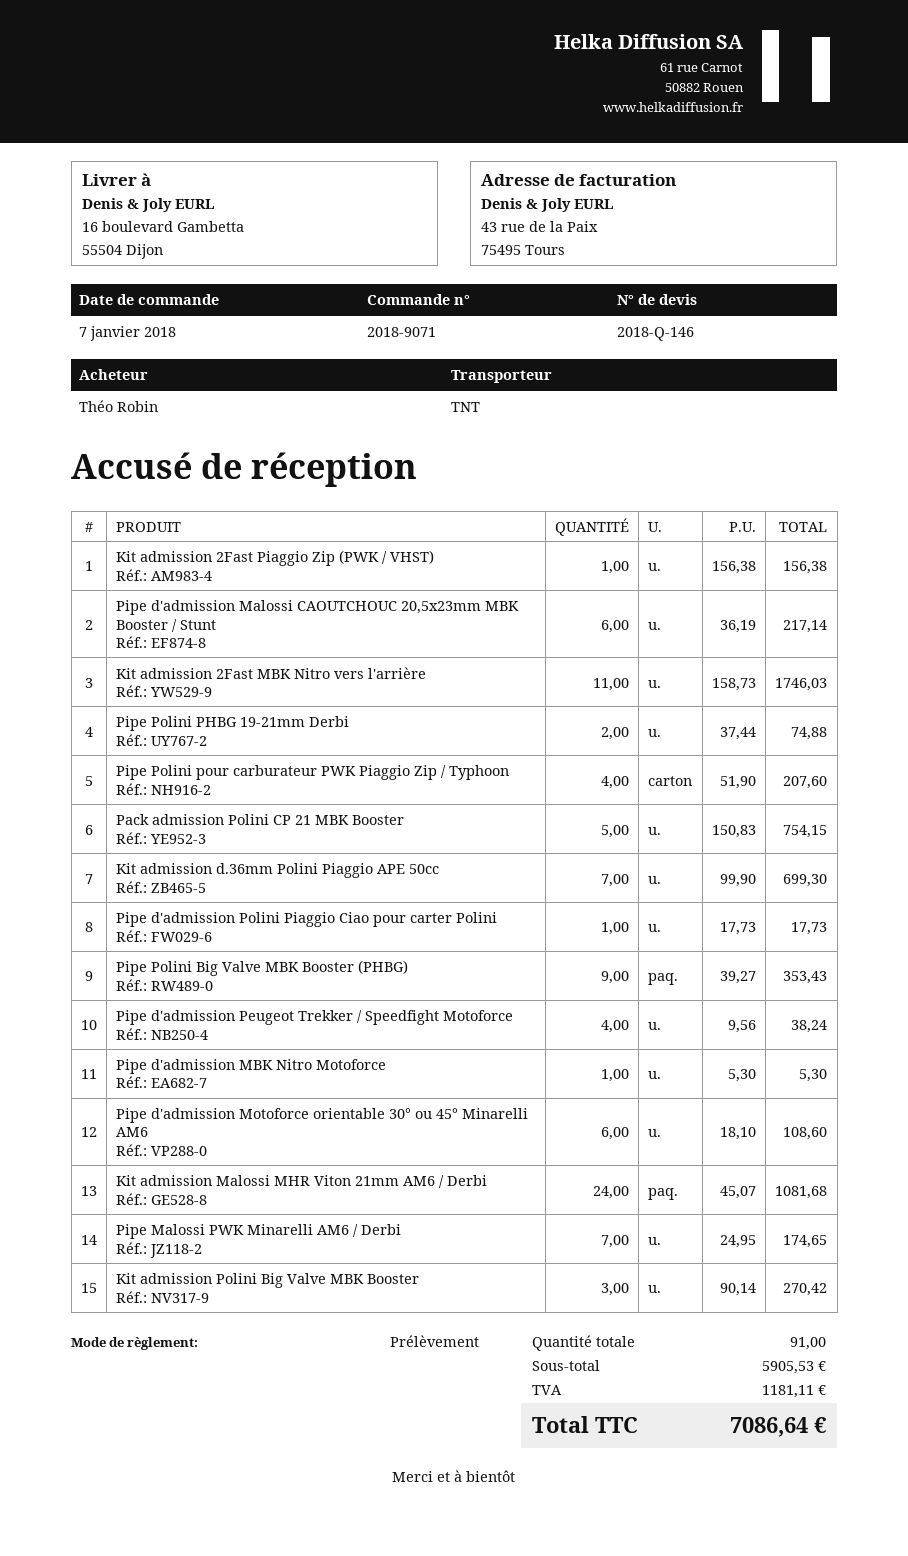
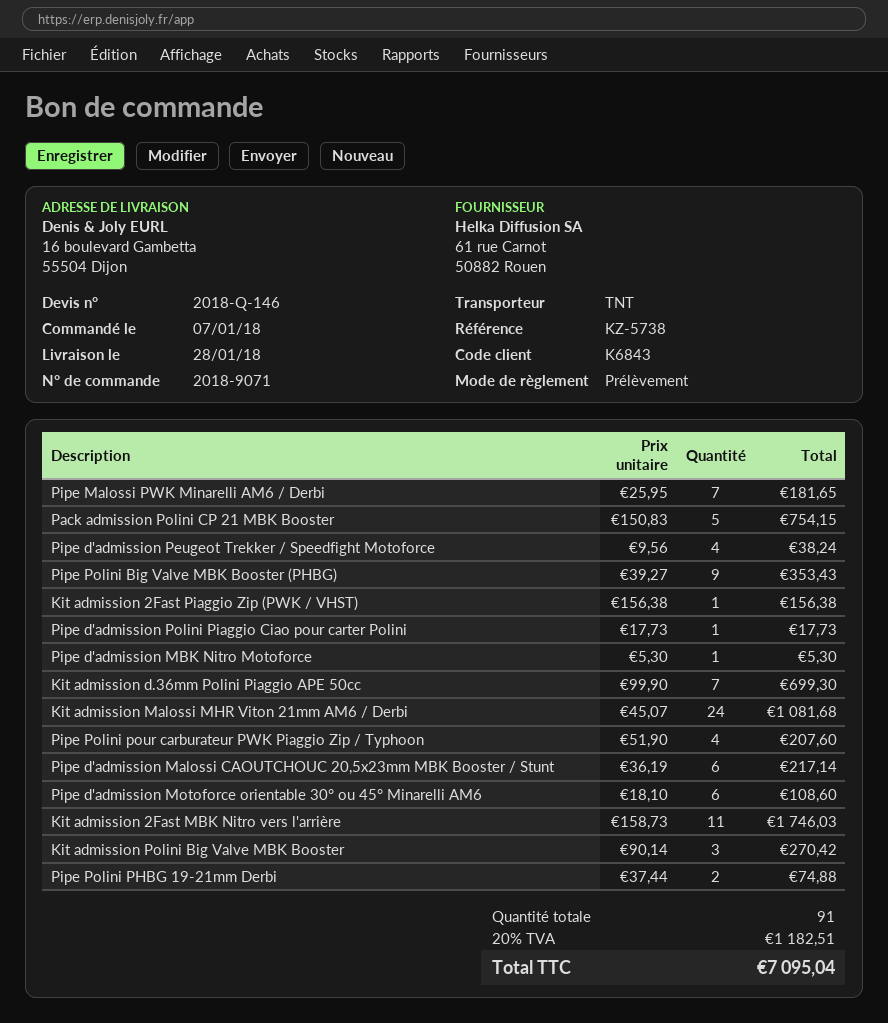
Pipe Malossi PWK Minarelli AM6 / Derbi: 7 x 24.95 = 174.65 -> 7 x 25.95 = 181.65
tax: 1181.11 -> 1182.51
total: 7086.64 -> 7095.04

